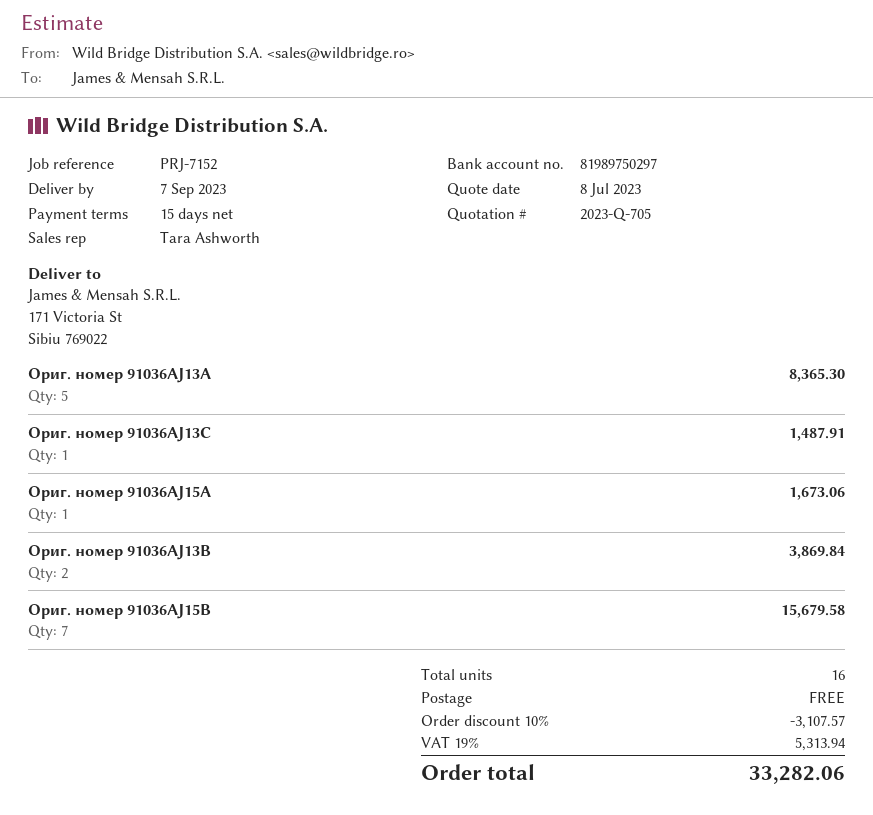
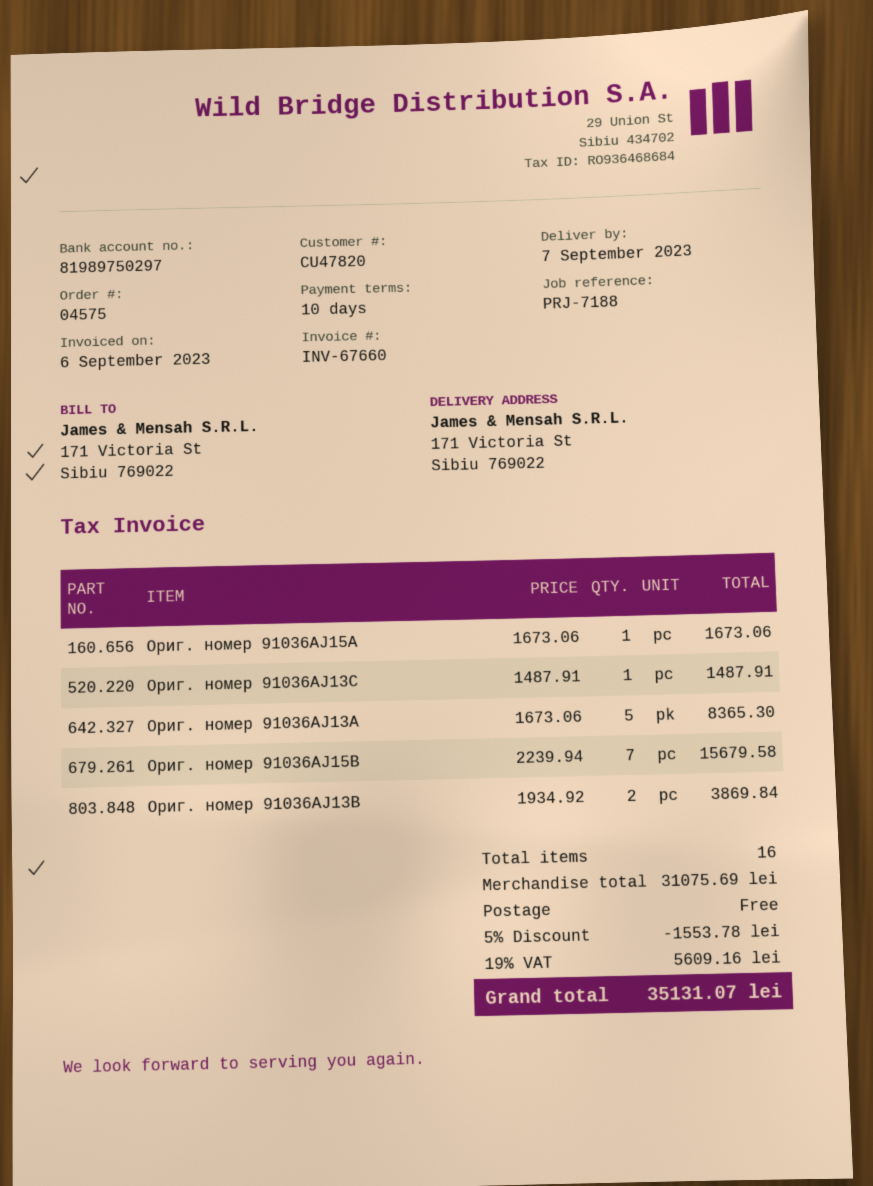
payment terms: 15 days -> 10 days
reference: PRJ-7152 -> PRJ-7188
discount: 10% = 3107.57 -> 5% = 1553.78
tax: 19% = 5313.94 -> 19% = 5609.16
total: 33282.06 -> 35131.07

